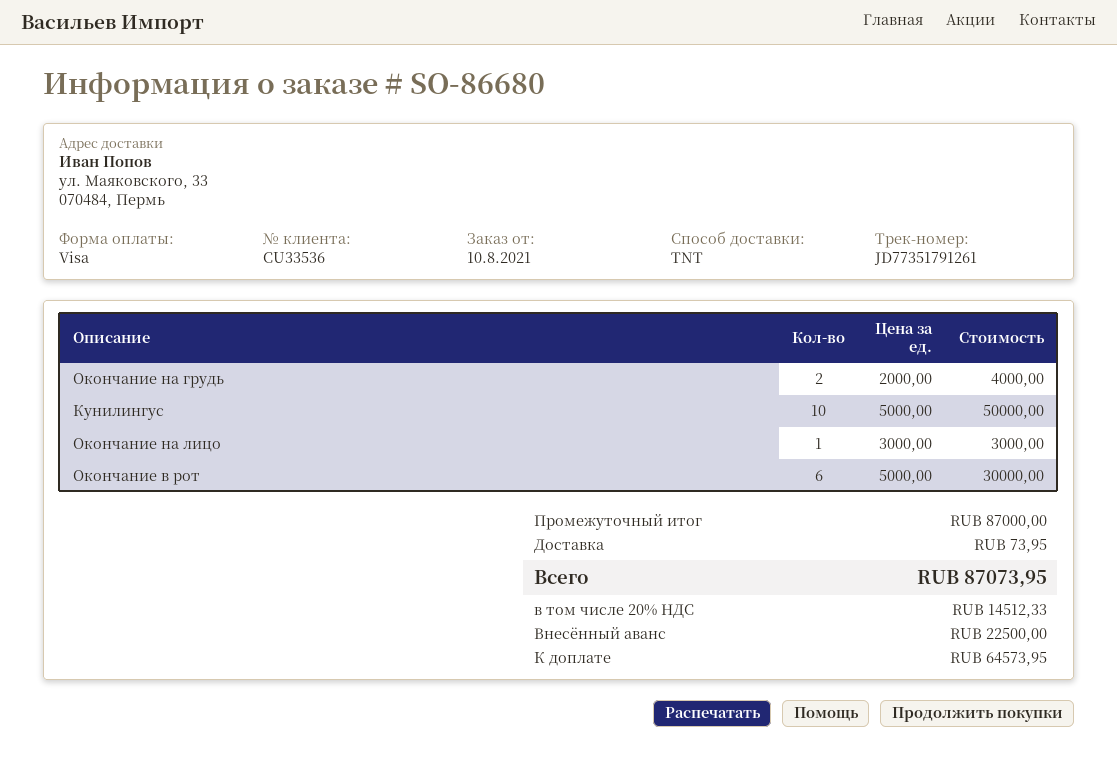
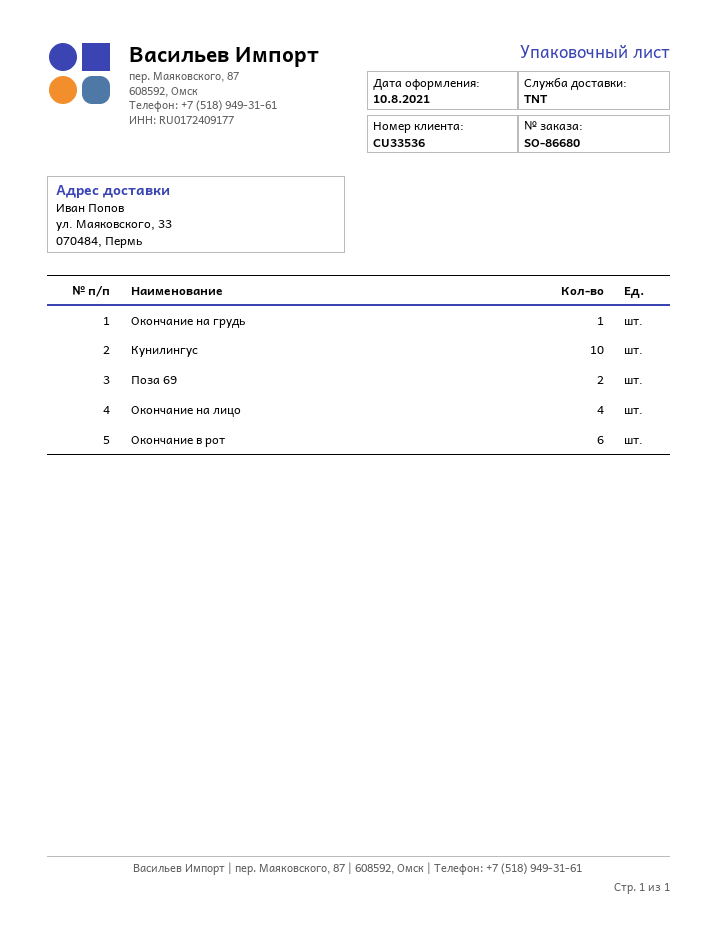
Окончание на грудь: 2 -> 1
Окончание на лицо: 1 -> 4
Поза 69: none -> 2

